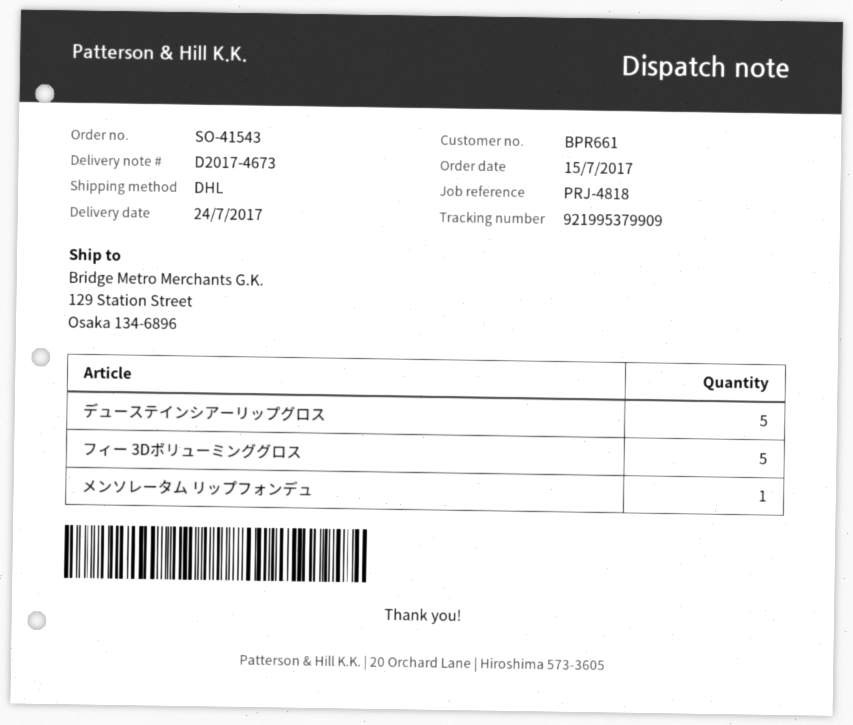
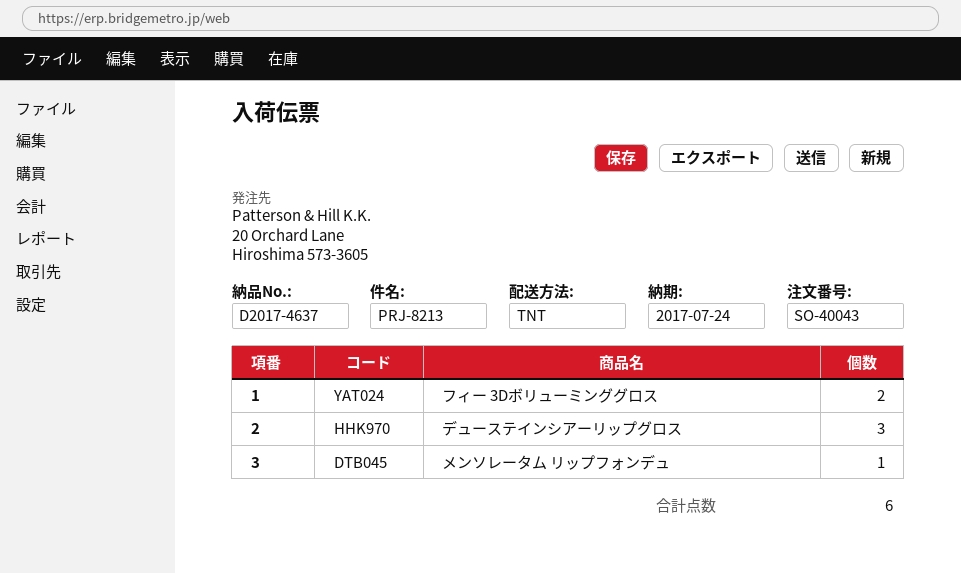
order number: SO-41543 -> SO-40043
delivery note number: D2017-4673 -> D2017-4637
reference: PRJ-4818 -> PRJ-8213
shipping method: DHL -> TNT
デューステインシアーリップグロス: 5 -> 3
フィー 3Dボリューミンググロス: 5 -> 2

